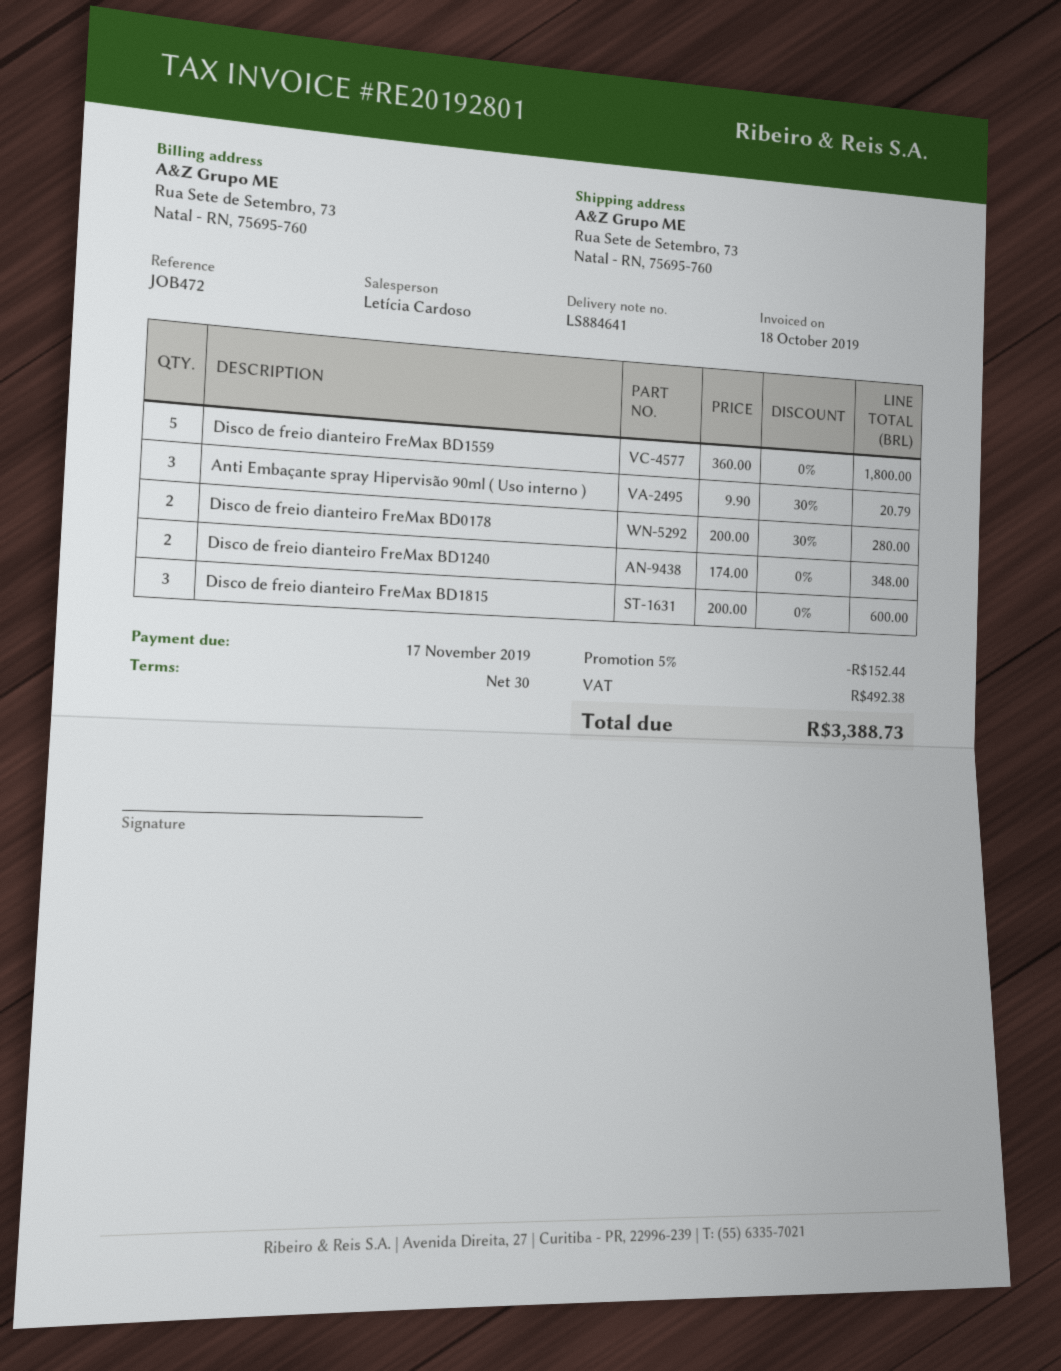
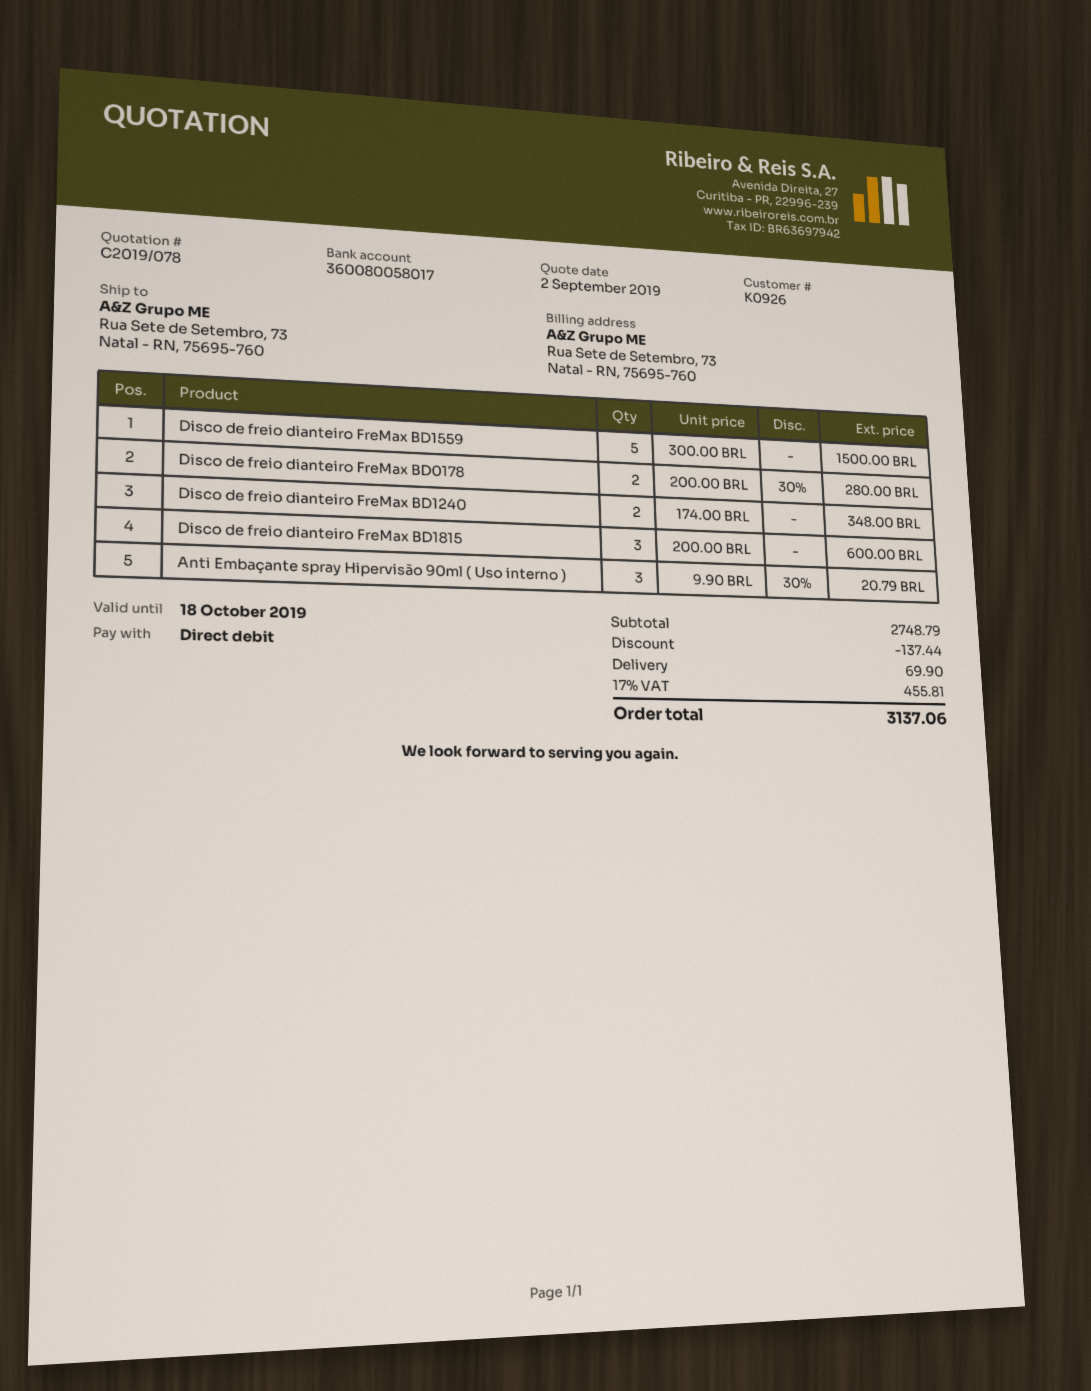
Disco de freio dianteiro FreMax BD1559: 5 x 360.00 = 1800.00 -> 5 x 300.00 = 1500.00
discount: 152.44 -> 137.44
shipping: none -> 69.90
tax: 492.38 -> 455.81
total: 3388.73 -> 3137.06

